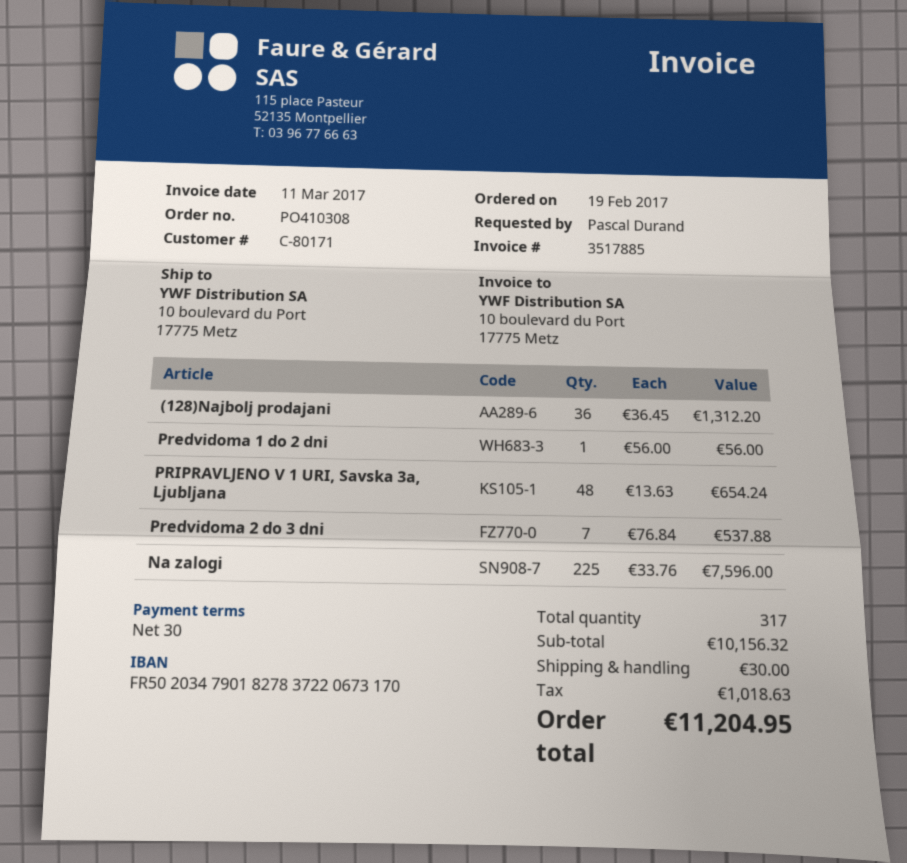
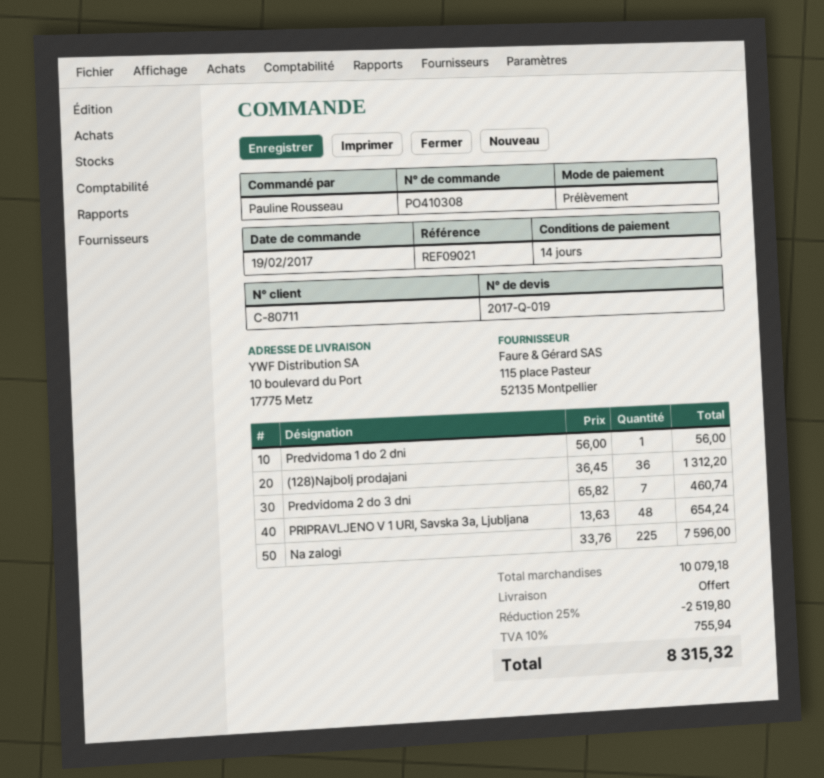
payment terms: 30 days -> 14 days
customer number: C-80171 -> C-80711
ordered by: Pascal Durand -> Pauline Rousseau
Predvidoma 2 do 3 dni: 7 x 76.84 = 537.88 -> 7 x 65.82 = 460.74
subtotal: 10156.32 -> 10079.18
discount: none -> 25% = 2519.80
shipping: 30.00 -> 0.00
tax: 1018.63 -> 755.94
total: 11204.95 -> 8315.32

